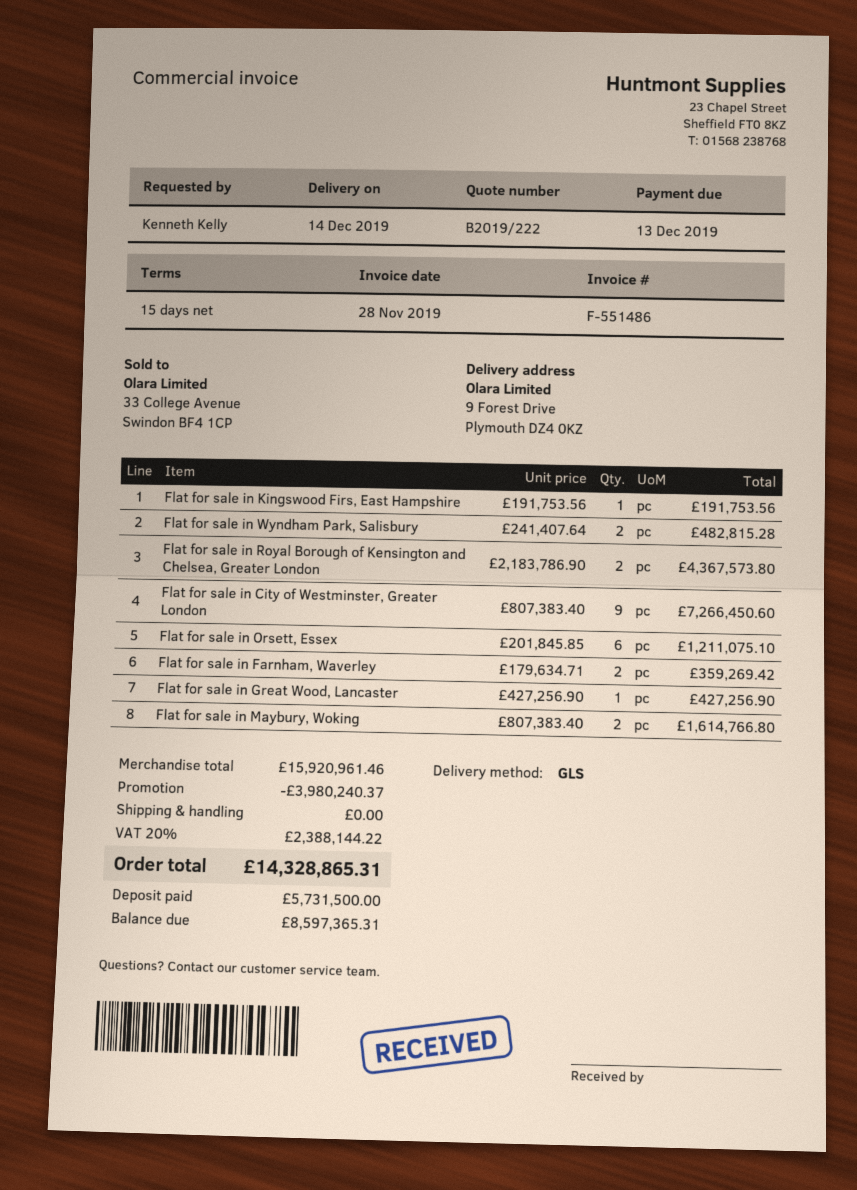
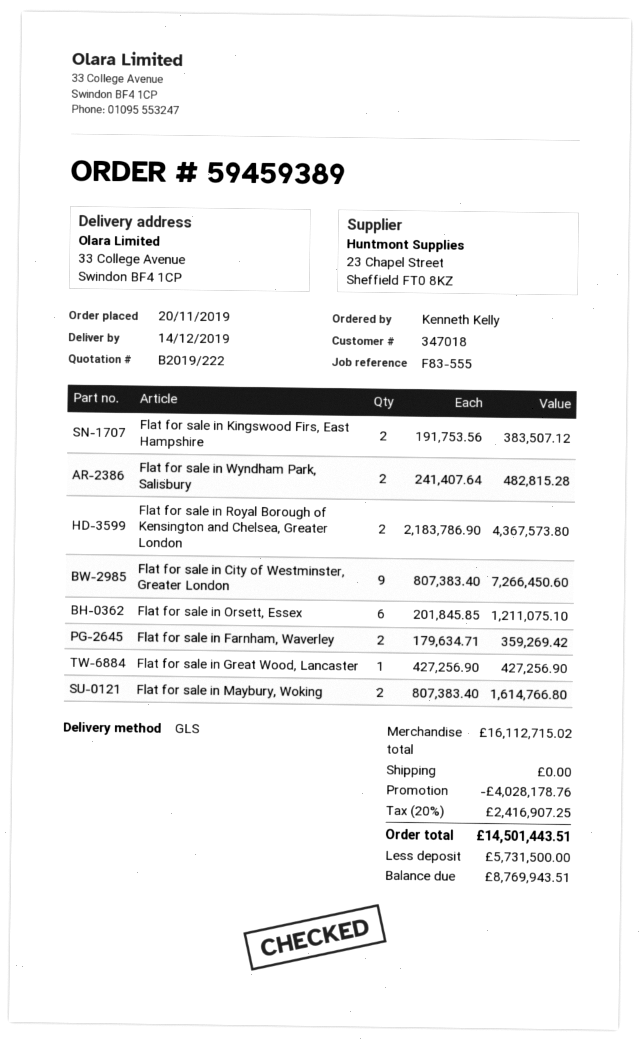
ship to: 9 Forest Drive, Plymouth DZ4 0KZ -> 33 College Avenue, Swindon BF4 1CP
Flat for sale in Kingswood Firs, East Hampshire: 1 x 191753.56 = 191753.56 -> 2 x 191753.56 = 383507.12
subtotal: 15920961.46 -> 16112715.02
discount: 3980240.37 -> 4028178.76
tax: 20% = 2388144.22 -> 20% = 2416907.25
total: 14328865.31 -> 14501443.51
balance: 8597365.31 -> 8769943.51

